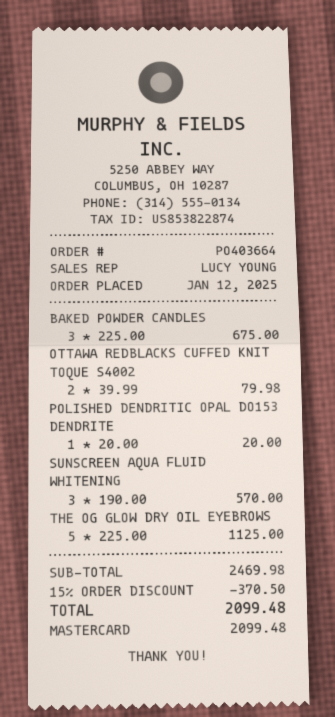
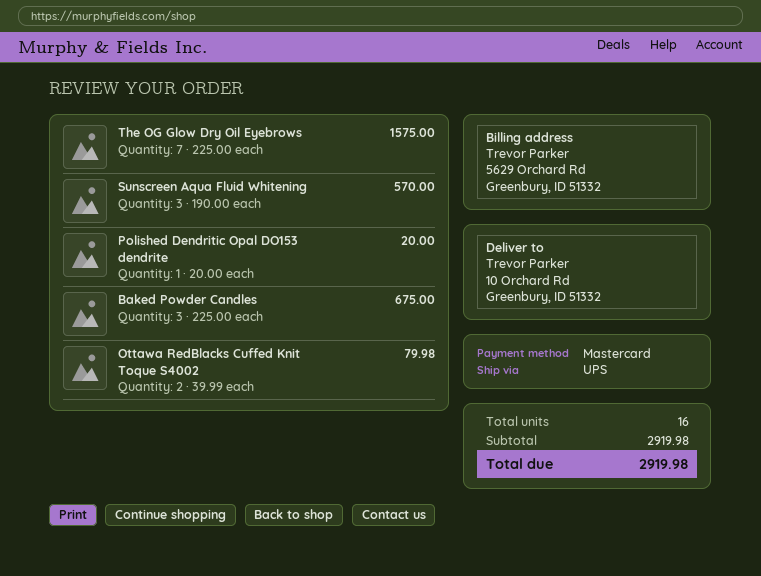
THE OG GLOW DRY OIL EYEBROWS: 5 x 225.00 = 1125.00 -> 7 x 225.00 = 1575.00
subtotal: 2469.98 -> 2919.98
discount: 15% = 370.50 -> none
total: 2099.48 -> 2919.98

